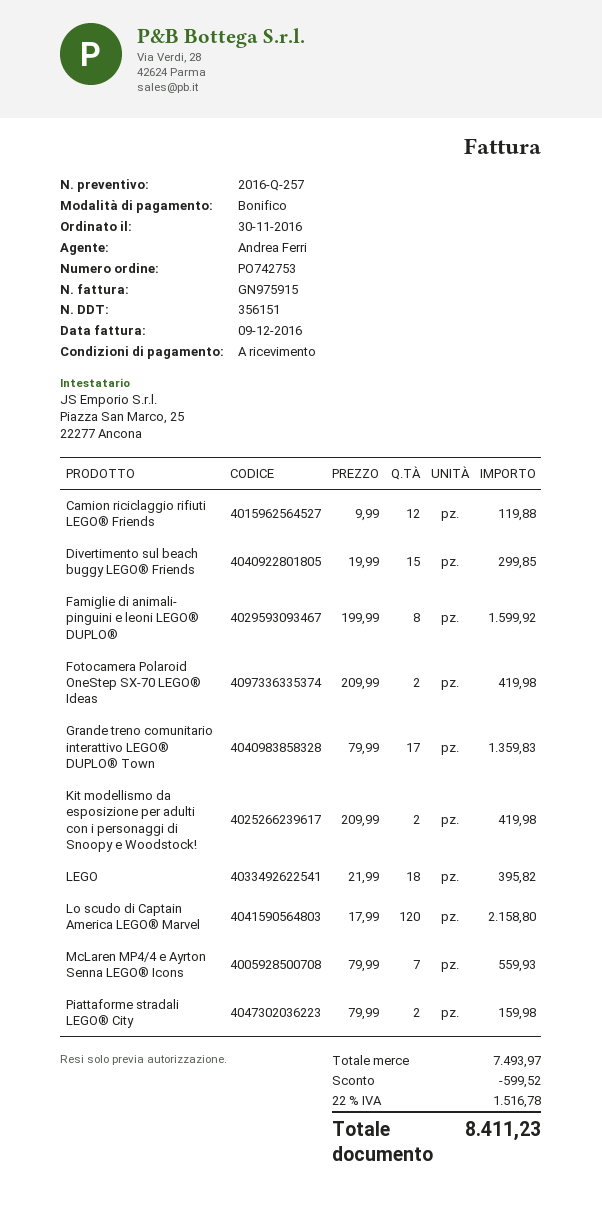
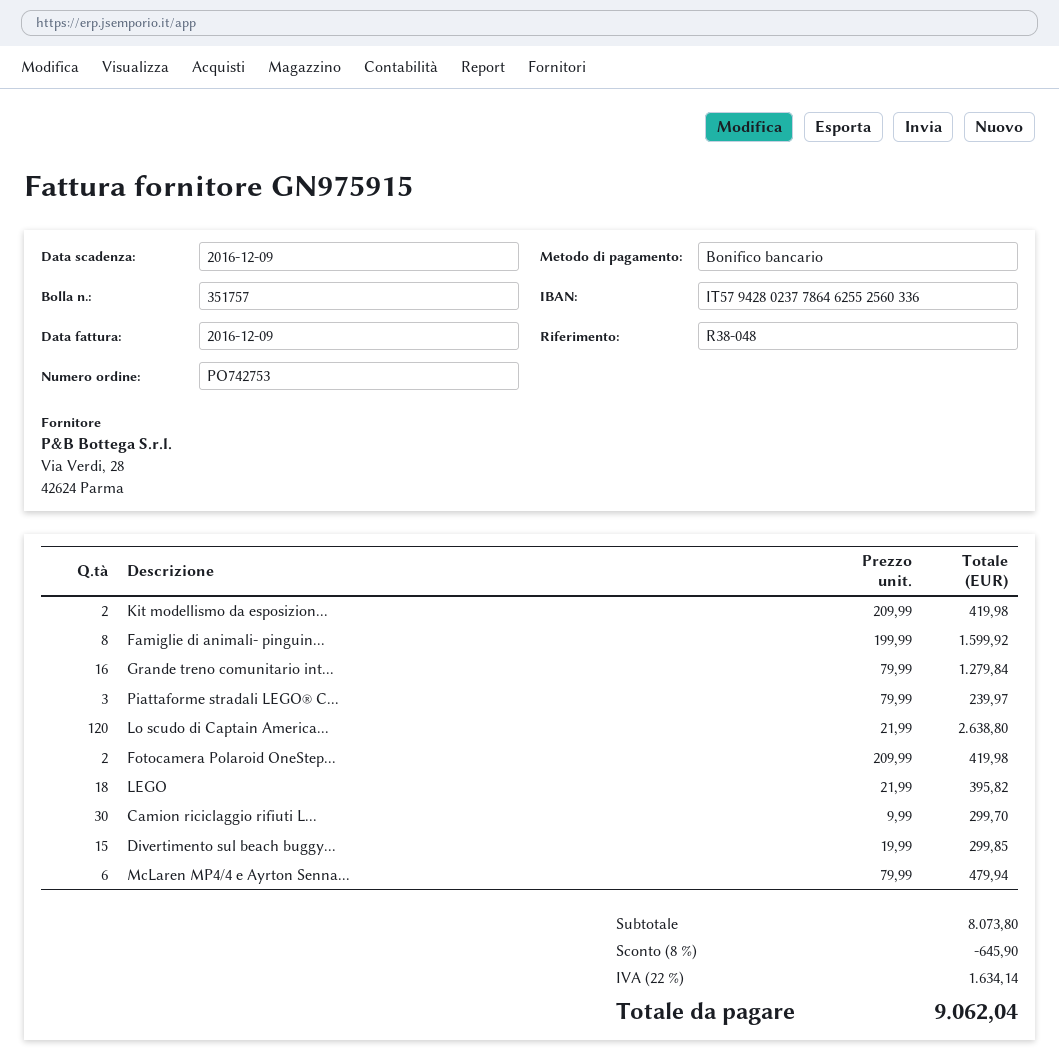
delivery note number: 356151 -> 351757
Camion riciclaggio rifiuti LEGO® Friends: 12 x 9.99 = 119.88 -> 30 x 9.99 = 299.70
Grande treno comunitario interattivo LEGO® DUPLO® Town: 17 x 79.99 = 1359.83 -> 16 x 79.99 = 1279.84
Lo scudo di Captain America LEGO® Marvel: 120 x 17.99 = 2158.80 -> 120 x 21.99 = 2638.80
McLaren MP4/4 e Ayrton Senna LEGO® Icons: 7 x 79.99 = 559.93 -> 6 x 79.99 = 479.94
Piattaforme stradali LEGO® City: 2 x 79.99 = 159.98 -> 3 x 79.99 = 239.97
subtotal: 7493.97 -> 8073.80
discount: 599.52 -> 645.90
tax: 22% = 1516.78 -> 22% = 1634.14
total: 8411.23 -> 9062.04

